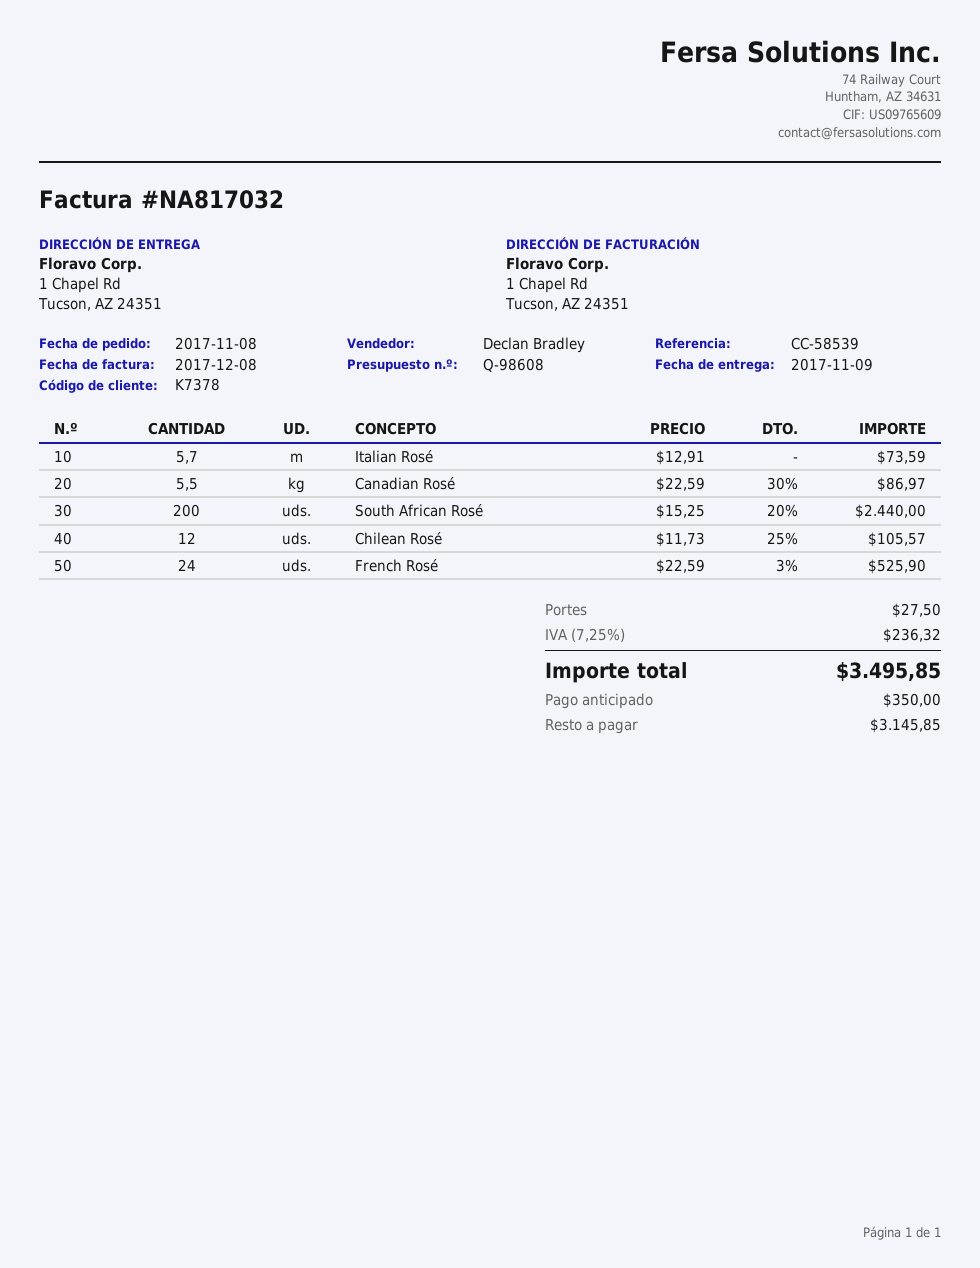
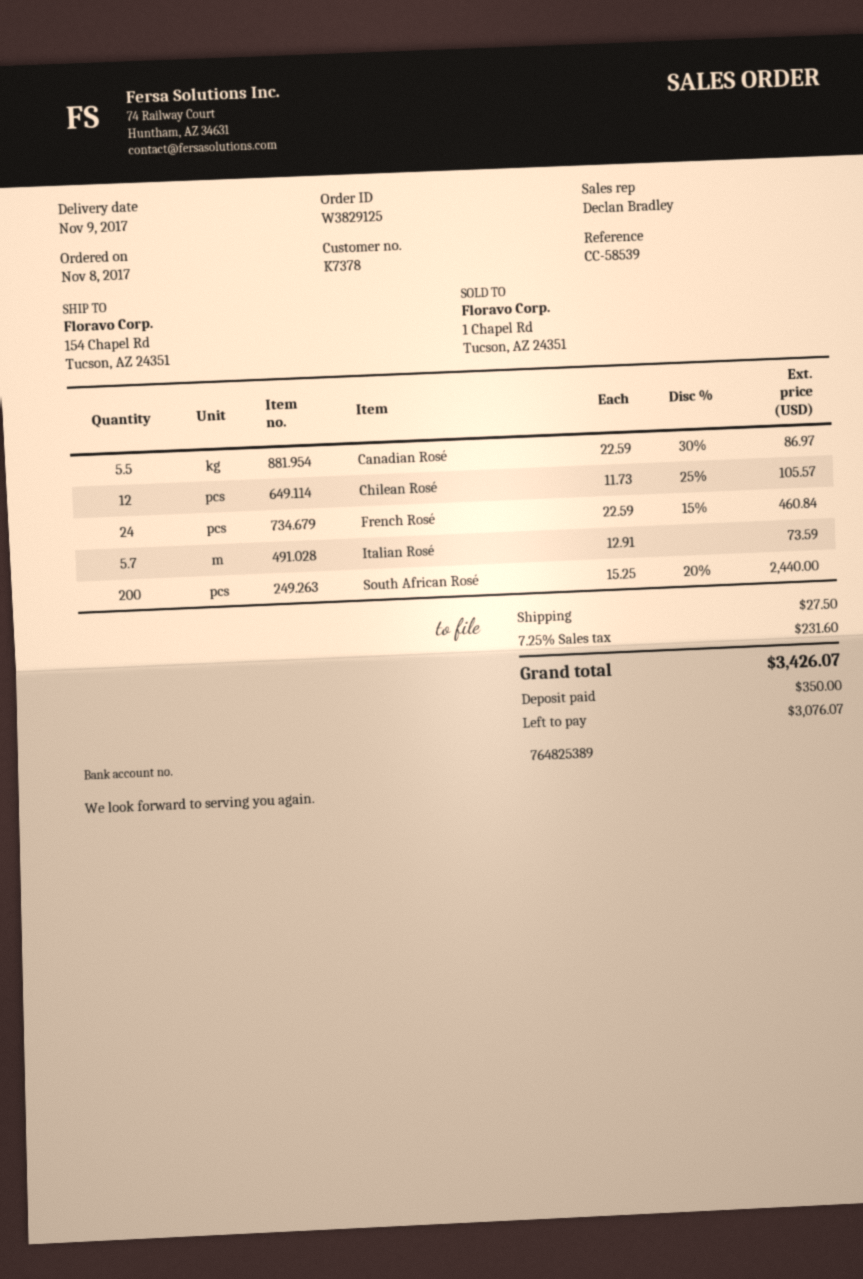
ship to: 1 Chapel Rd, Tucson, AZ 24351 -> 154 Chapel Rd, Tucson, AZ 24351
French Rosé: 24 x 22.59 - 3% = 525.90 -> 24 x 22.59 - 15% = 460.84
tax: 7.25% = 236.32 -> 7.25% = 231.60
total: 3495.85 -> 3426.07
balance: 3145.85 -> 3076.07

